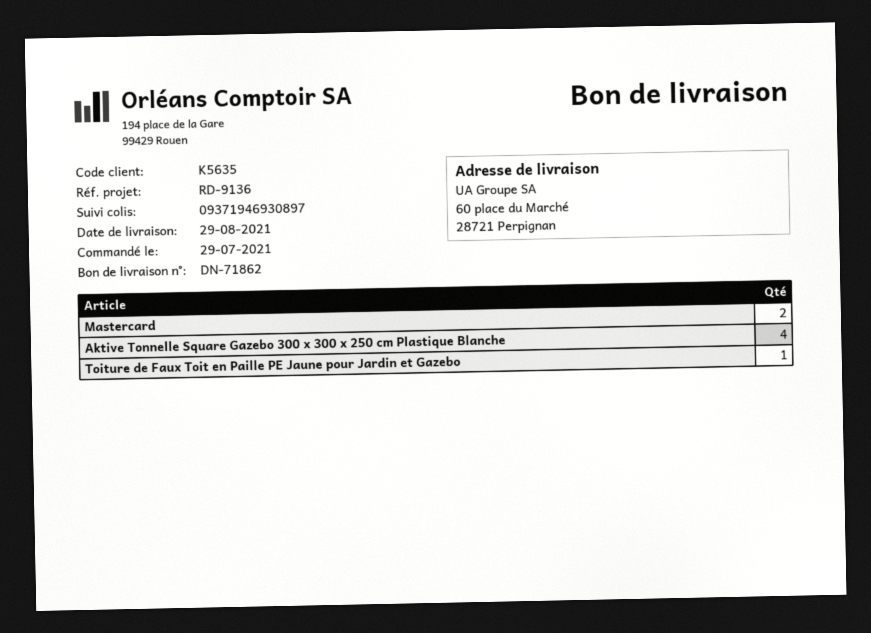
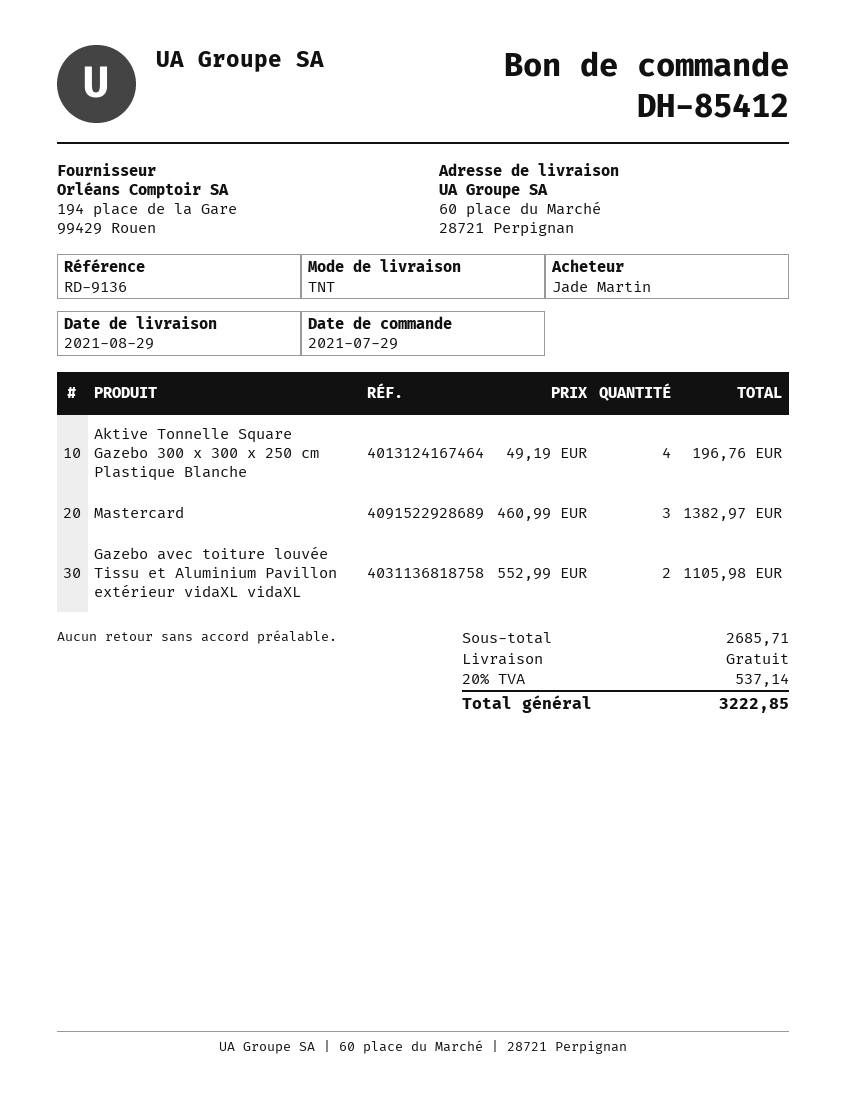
Mastercard: 2 -> 3
Toiture de Faux Toit en Paille PE Jaune pour Jardin et Gazebo: 1 -> none
Gazebo avec toiture louvée Tissu et Aluminium Pavillon extérieur vidaXL vidaXL: none -> 2

